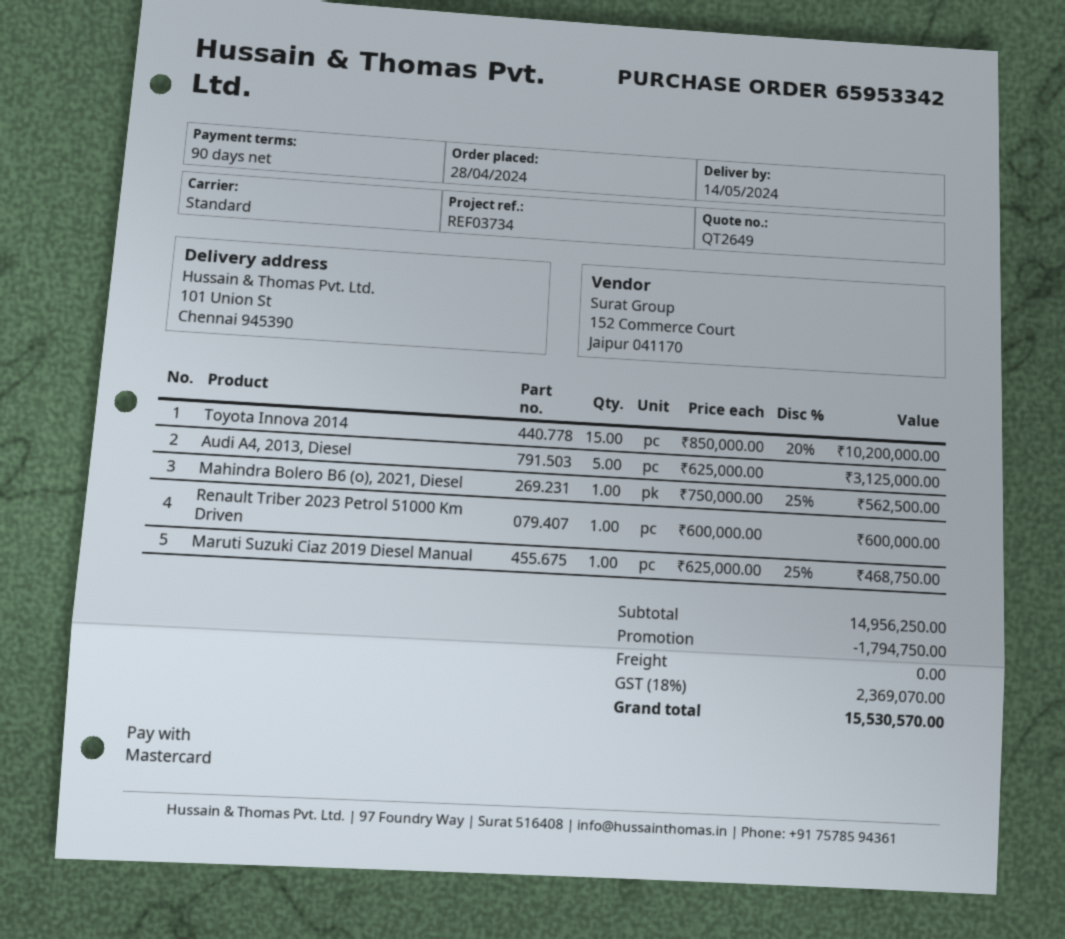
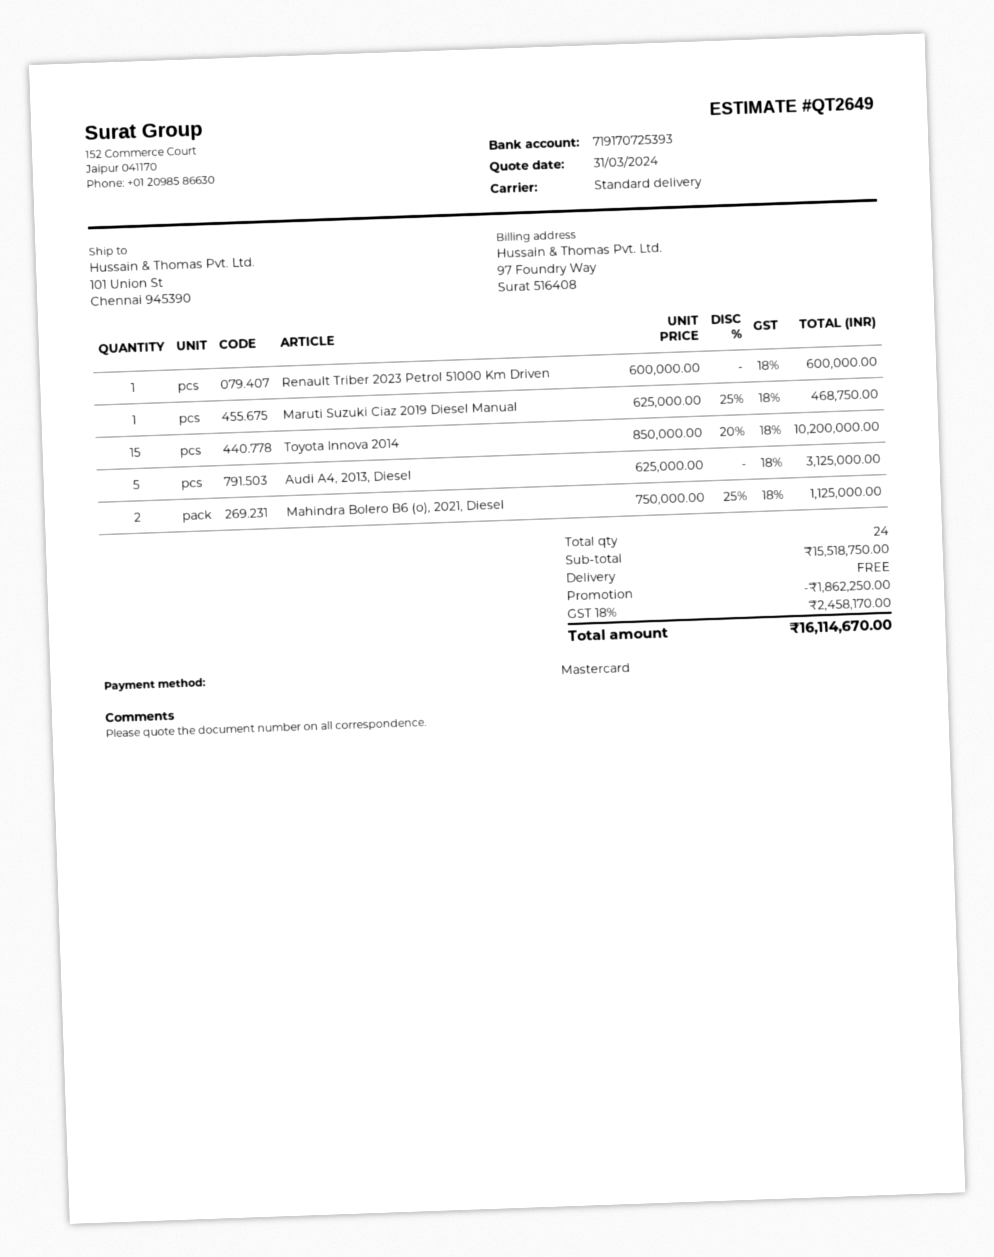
Mahindra Bolero B6 (o), 2021, Diesel: 1 x 750000.00 - 25% = 562500.00 -> 2 x 750000.00 - 25% = 1125000.00
subtotal: 14956250.00 -> 15518750.00
discount: 1794750.00 -> 1862250.00
tax: 18% = 2369070.00 -> 18% = 2458170.00
total: 15530570.00 -> 16114670.00

